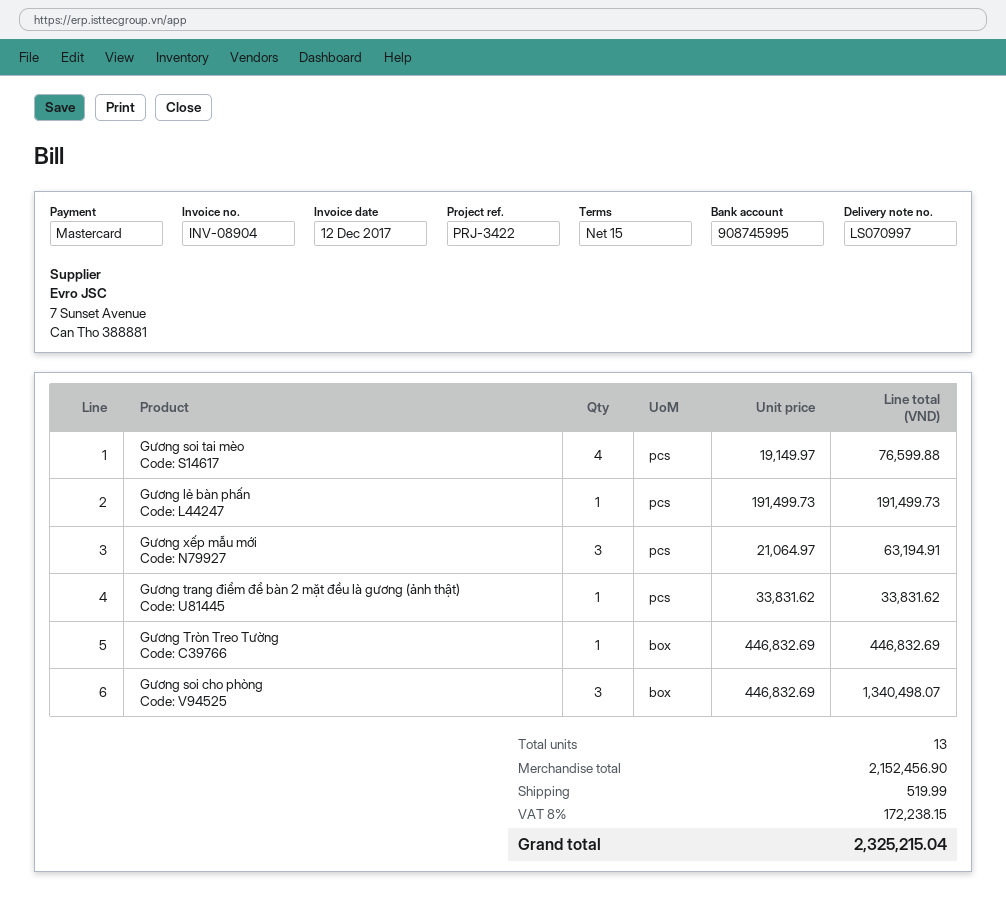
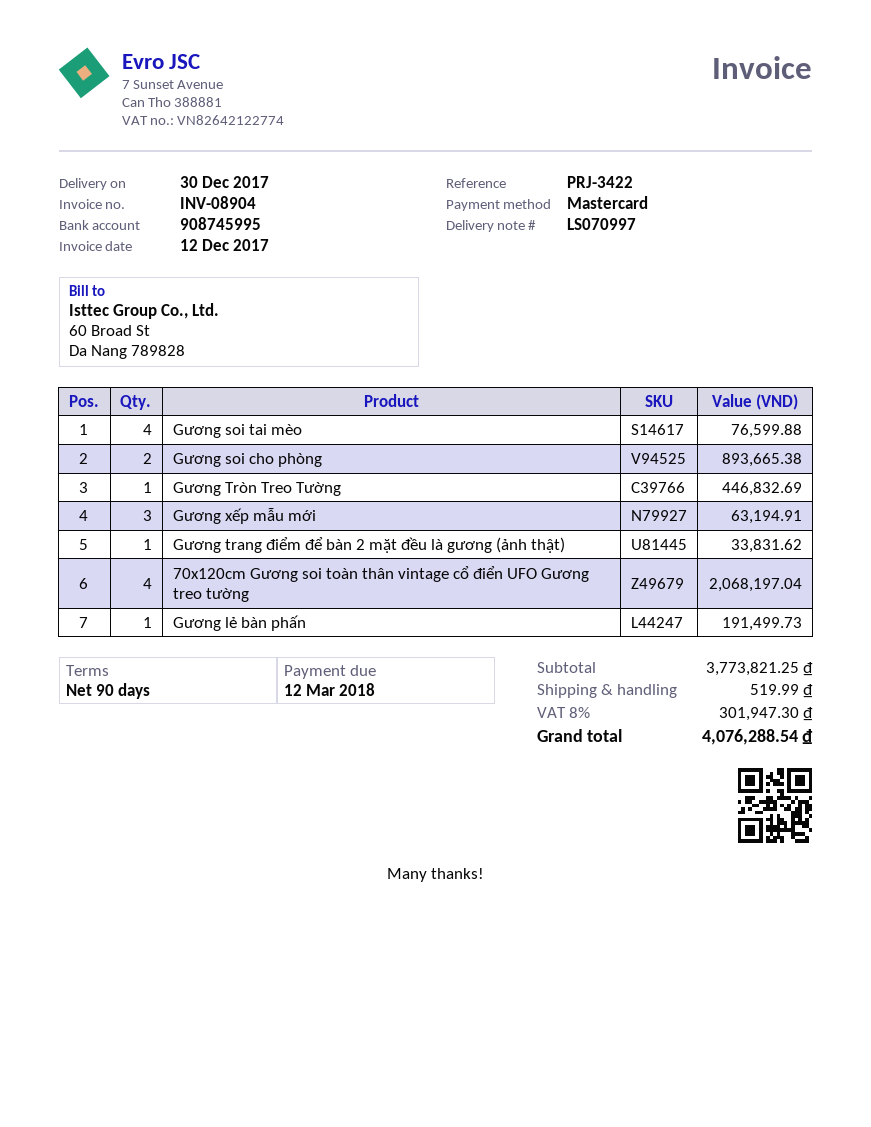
payment terms: 15 days -> 90 days
Gương soi cho phòng: 3 for 1340498.07 -> 2 for 893665.38
70x120cm Gương soi toàn thân vintage cổ điển UFO Gương treo tường: none -> 4 for 2068197.04
subtotal: 2152456.90 -> 3773821.25
tax: 8% = 172238.15 -> 8% = 301947.30
total: 2325215.04 -> 4076288.54

